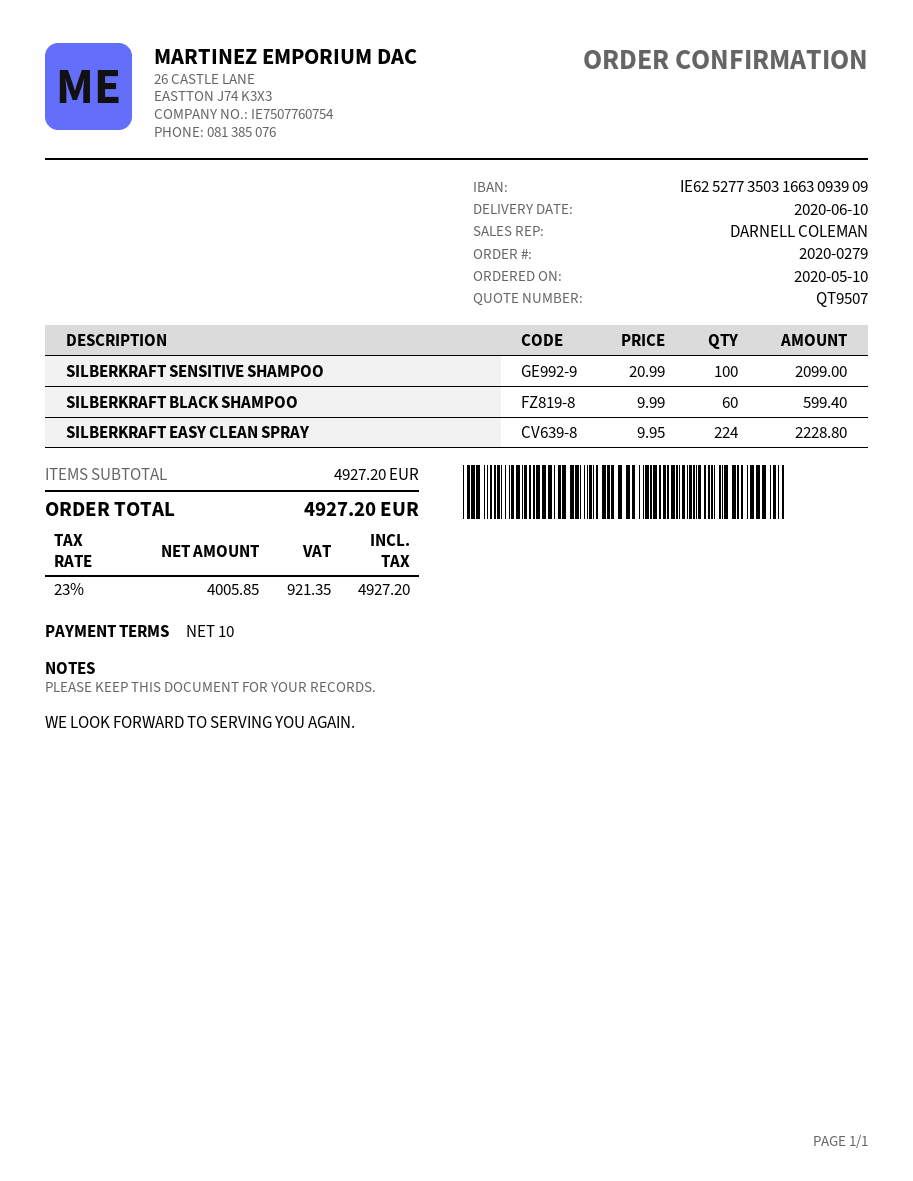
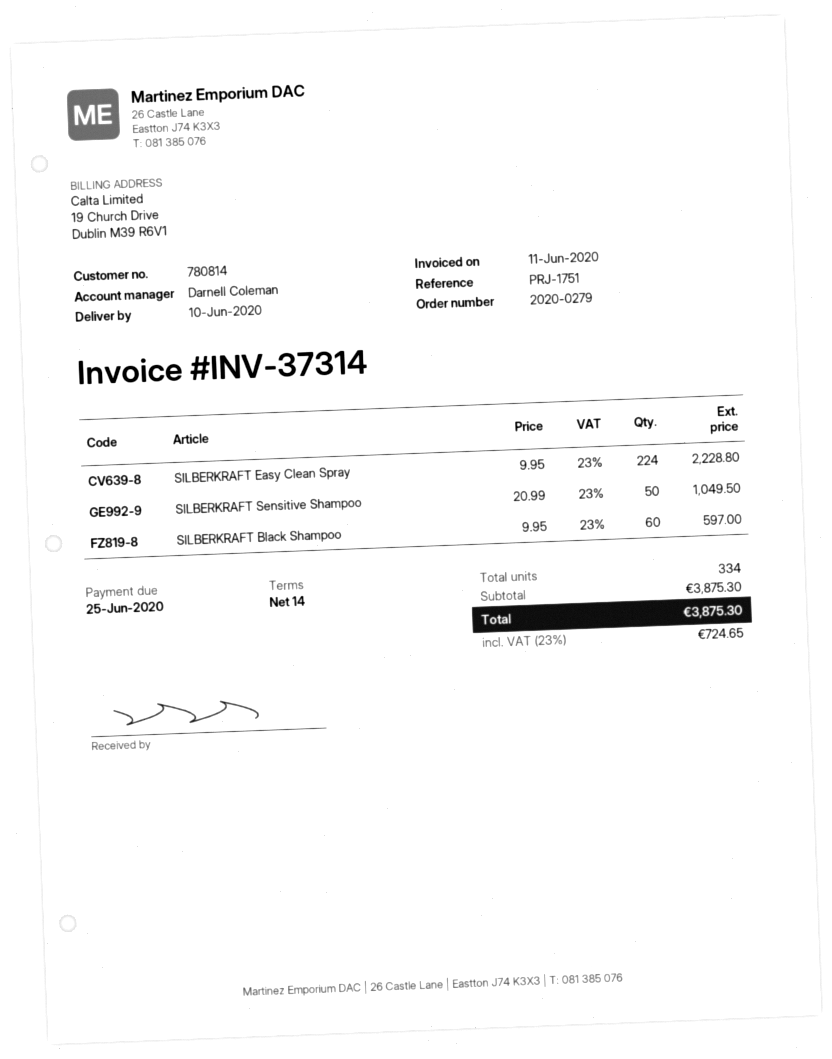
payment terms: 10 days -> 14 days
SILBERKRAFT SENSITIVE SHAMPOO: 100 x 20.99 = 2099.00 -> 50 x 20.99 = 1049.50
SILBERKRAFT BLACK SHAMPOO: 60 x 9.99 = 599.40 -> 60 x 9.95 = 597.00
subtotal: 4927.20 -> 3875.30
tax: 23% = 921.35 -> 23% = 724.65
total: 4927.20 -> 3875.30

